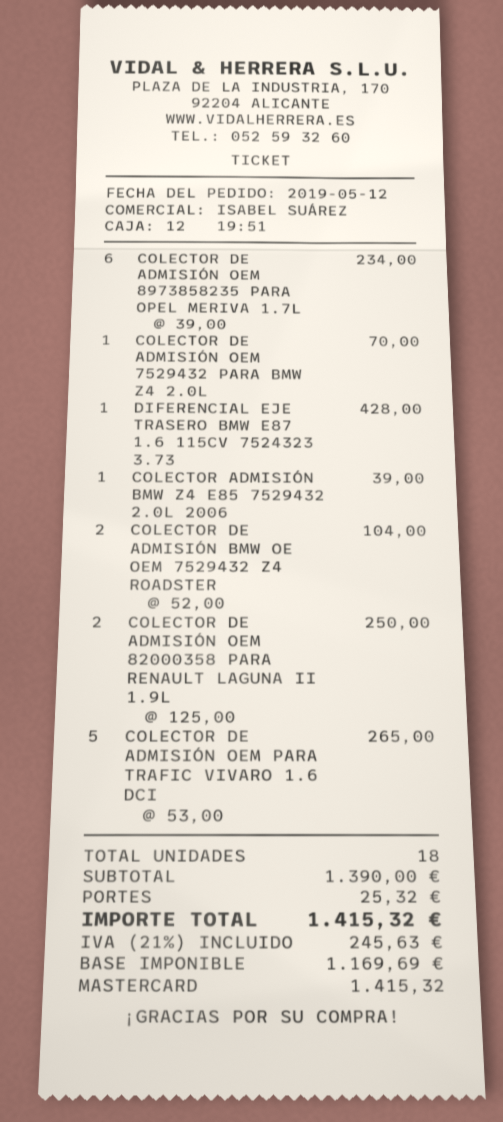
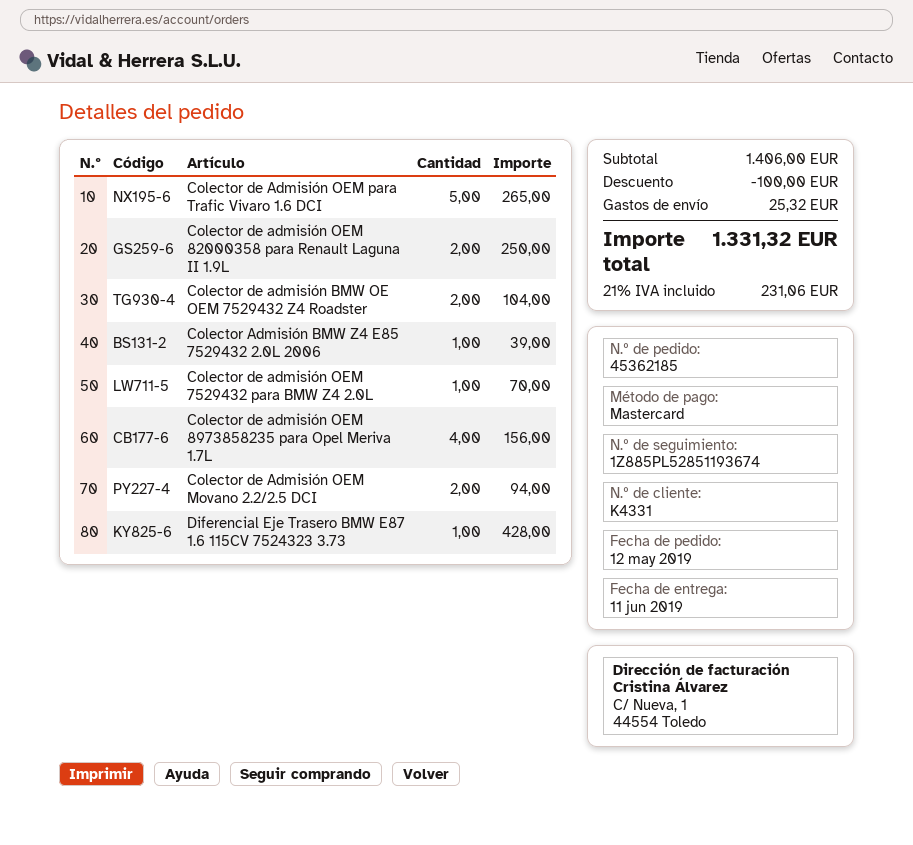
COLECTOR DE ADMISIÓN OEM 8973858235 PARA OPEL MERIVA 1.7L: 6 for 234.00 -> 4 for 156.00
Colector de Admisión OEM Movano 2.2/2.5 DCI: none -> 2 for 94.00
subtotal: 1390.00 -> 1406.00
discount: none -> 100.00
tax: 21% = 245.63 -> 21% = 231.06
total: 1415.32 -> 1331.32

